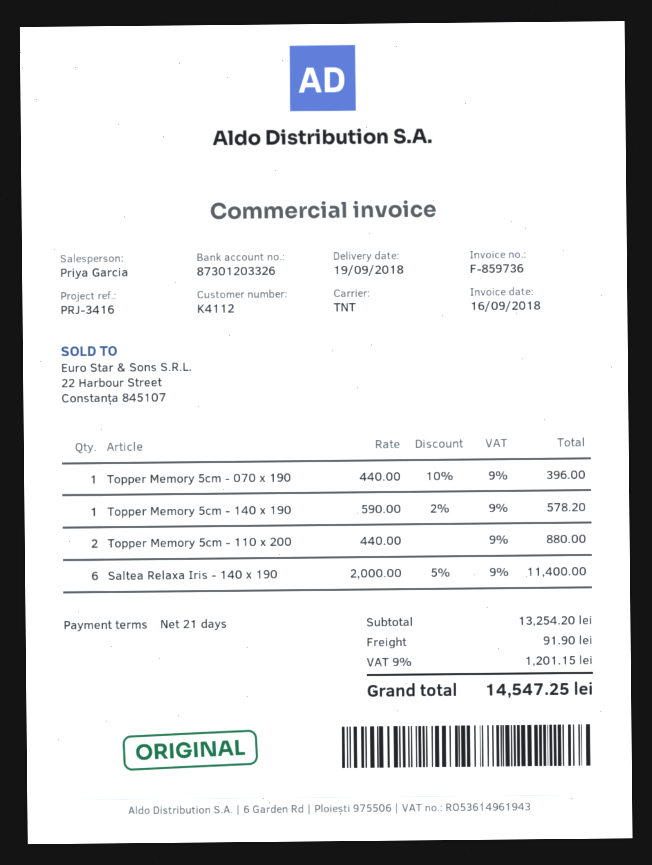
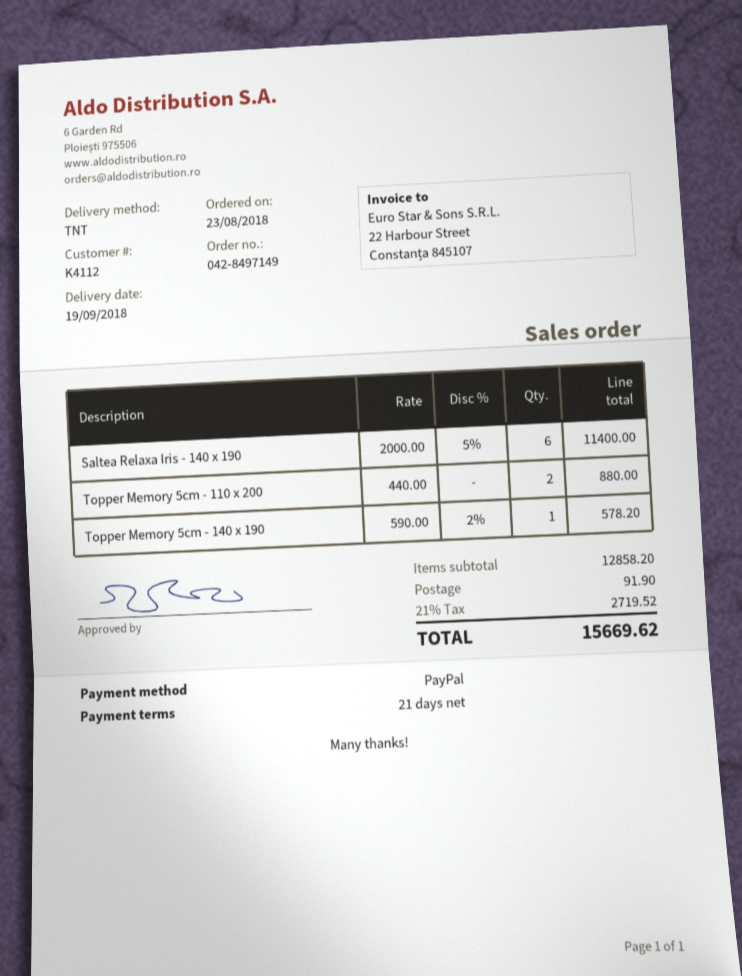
Topper Memory 5cm - 070 x 190: 1 x 440.00 - 10% = 396.00 -> none
subtotal: 13254.20 -> 12858.20
tax: 9% = 1201.15 -> 21% = 2719.52
total: 14547.25 -> 15669.62

